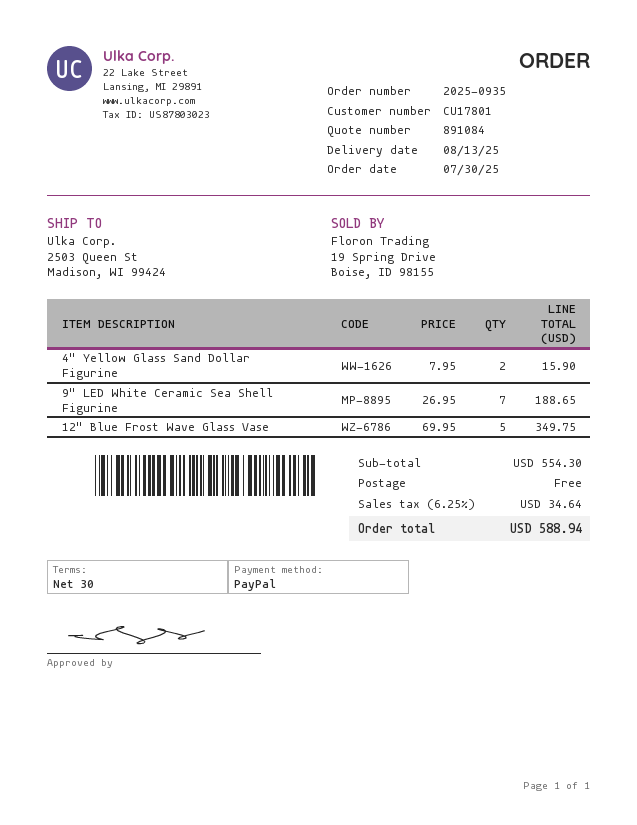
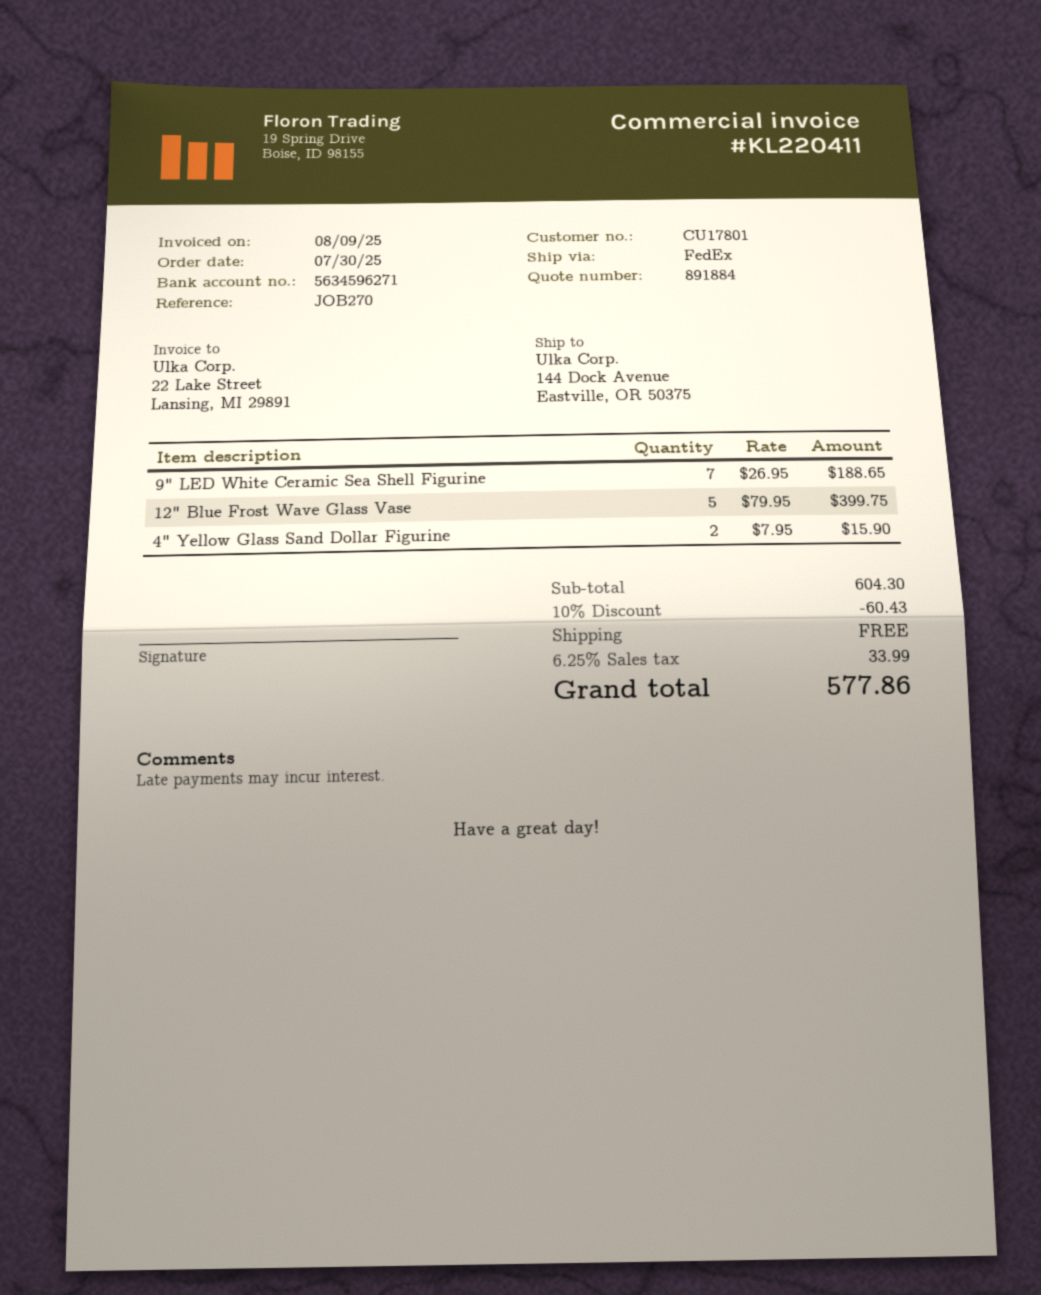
quote number: 891084 -> 891884
ship to: 2503 Queen St, Madison, WI 99424 -> 144 Dock Avenue, Eastville, OR 50375
12" Blue Frost Wave Glass Vase: 5 x 69.95 = 349.75 -> 5 x 79.95 = 399.75
subtotal: 554.30 -> 604.30
discount: none -> 10% = 60.43
tax: 6.25% = 34.64 -> 6.25% = 33.99
total: 588.94 -> 577.86

